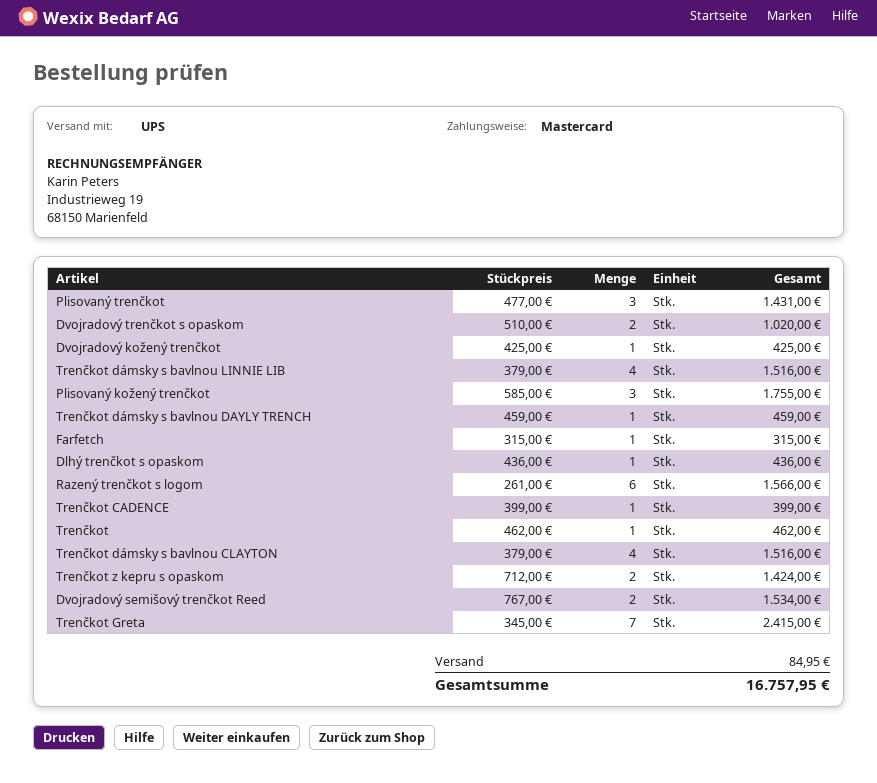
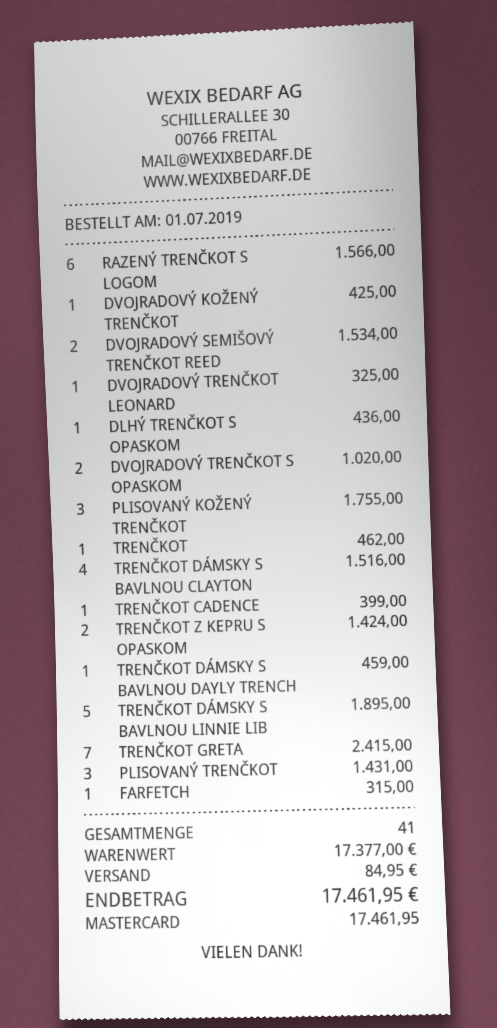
Trenčkot dámsky s bavlnou LINNIE LIB: 4 for 1516.00 -> 5 for 1895.00
DVOJRADOVÝ TRENČKOT LEONARD: none -> 1 for 325.00
total: 16757.95 -> 17461.95

